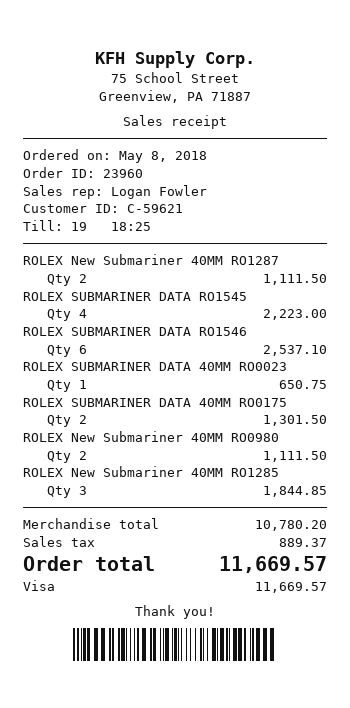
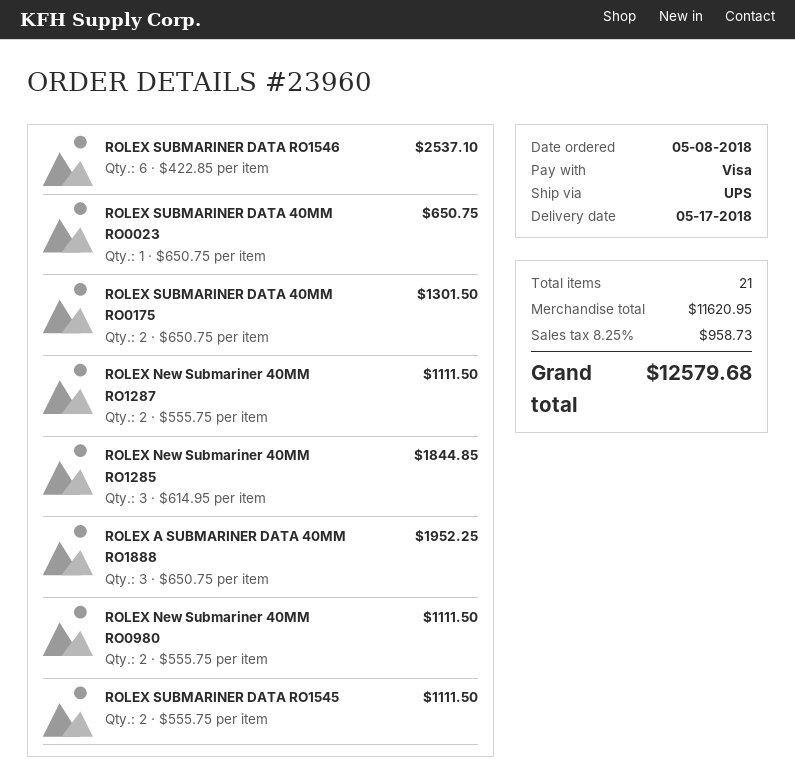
ROLEX SUBMARINER DATA RO1545: 4 for 2223.00 -> 2 for 1111.50
ROLEX A SUBMARINER DATA 40MM RO1888: none -> 3 for 1952.25
subtotal: 10780.20 -> 11620.95
tax: 889.37 -> 958.73
total: 11669.57 -> 12579.68

